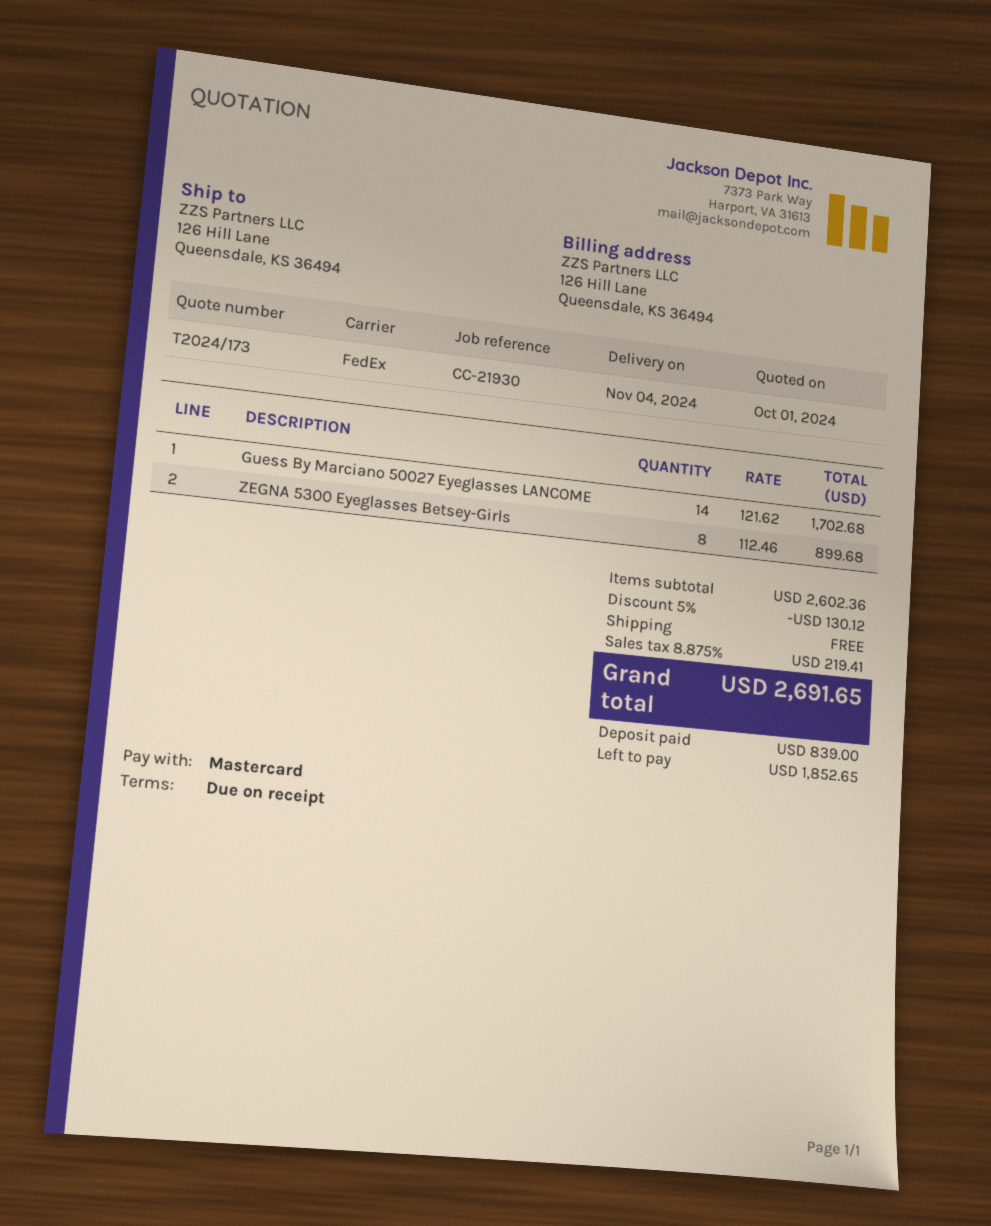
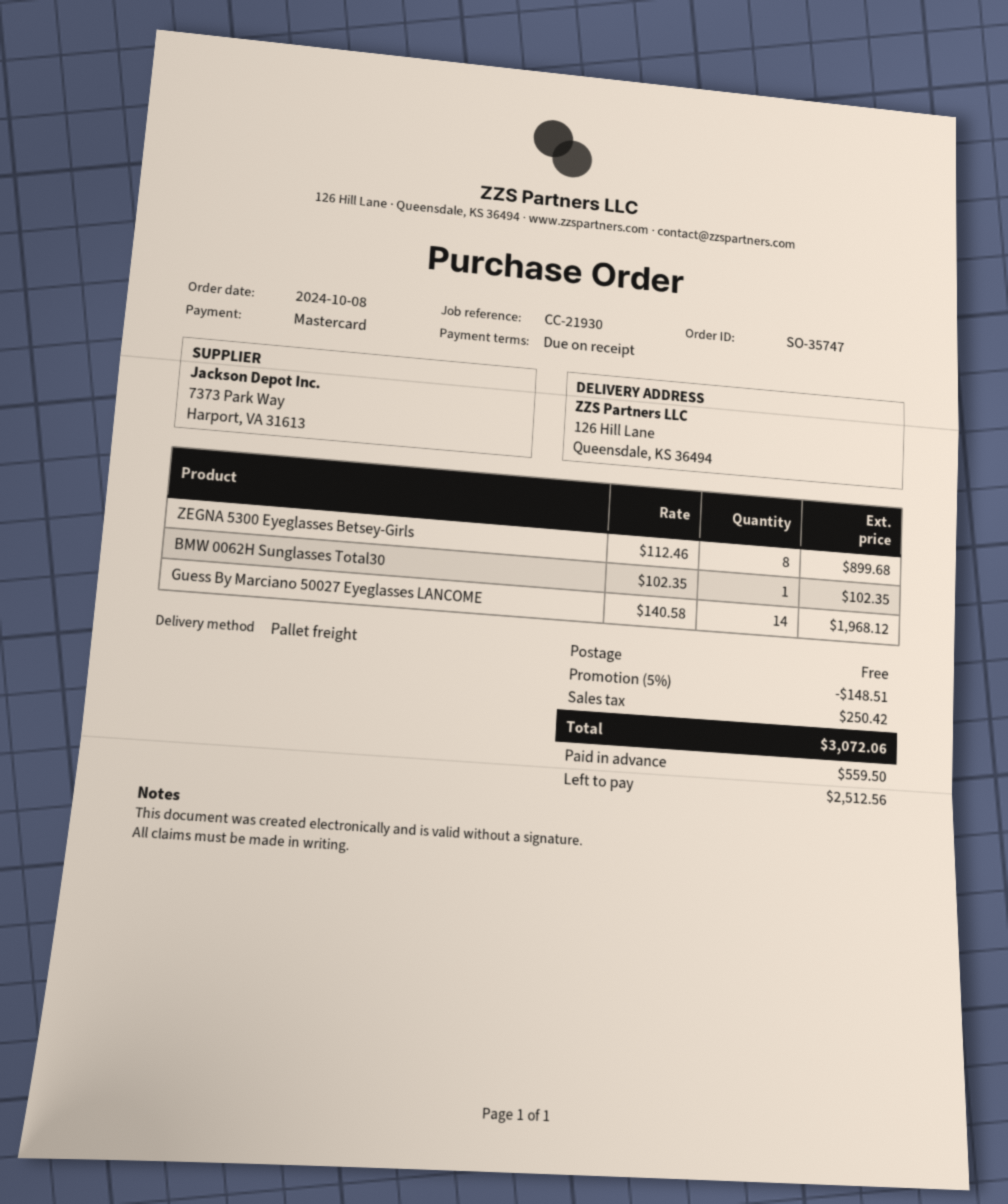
shipping method: FedEx -> pallet freight
Guess By Marciano 50027 Eyeglasses LANCOME: 14 x 121.62 = 1702.68 -> 14 x 140.58 = 1968.12
BMW 0062H Sunglasses Total30: none -> 1 x 102.35 = 102.35
discount: 5% = 130.12 -> 5% = 148.51
tax: 219.41 -> 250.42
total: 2691.65 -> 3072.06
deposit: 839.00 -> 559.50
balance: 1852.65 -> 2512.56

